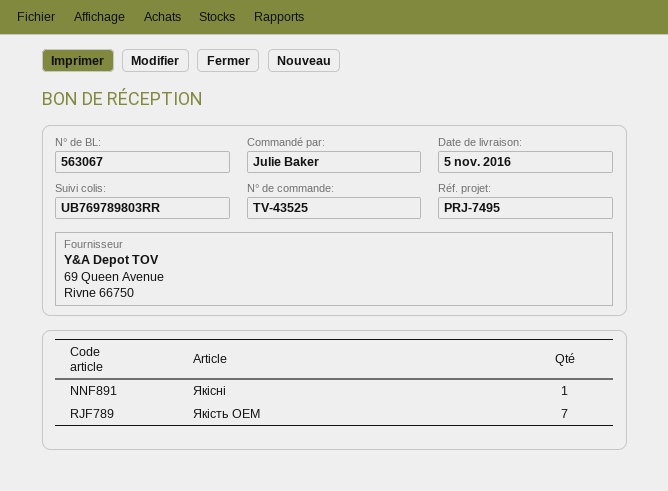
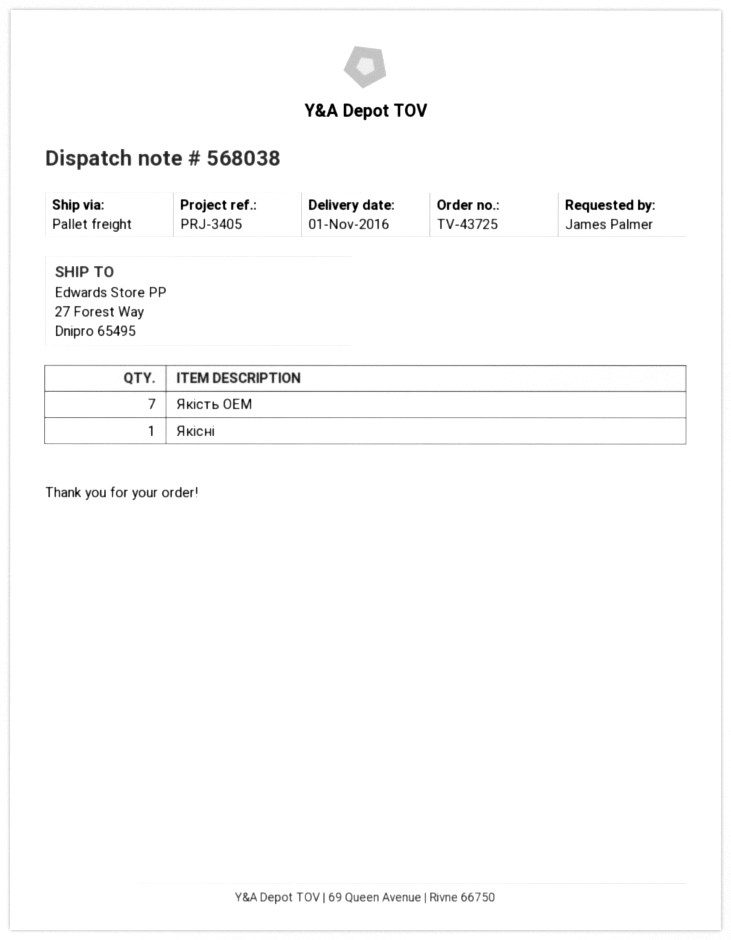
order number: TV-43525 -> TV-43725
delivery note number: 563067 -> 568038
delivery date: 2016-11-05 -> 2016-11-01
reference: PRJ-7495 -> PRJ-3405
ordered by: Julie Baker -> James Palmer

